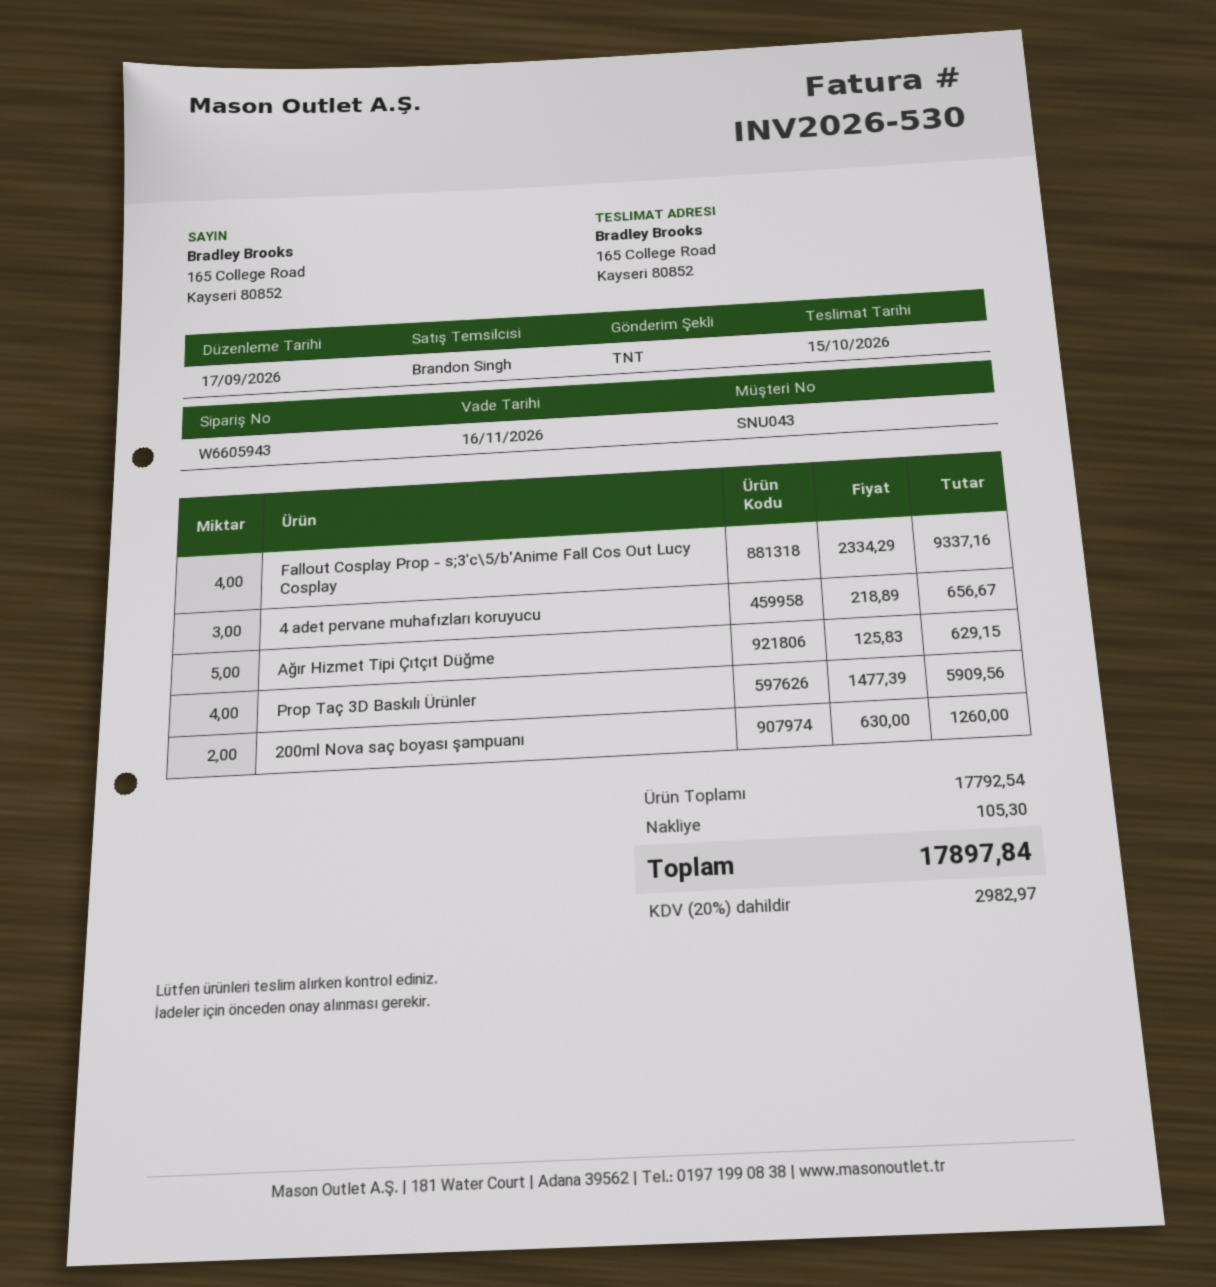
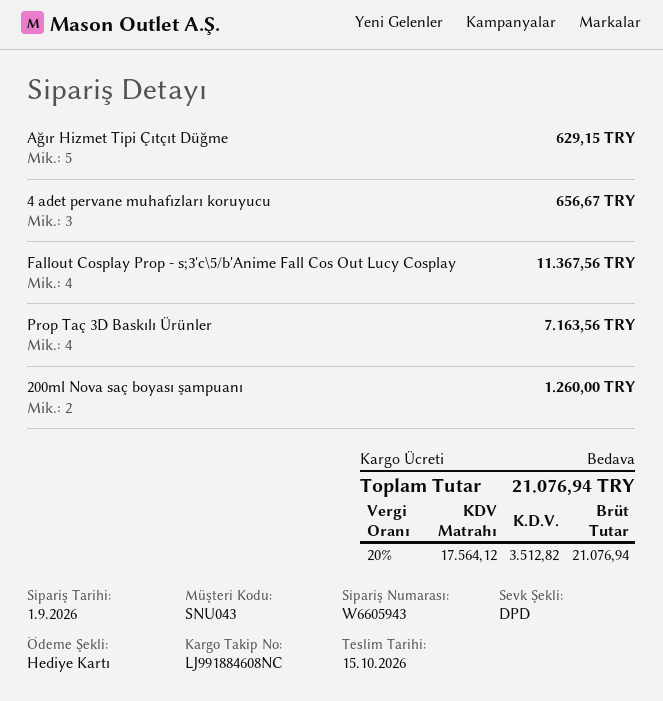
shipping method: TNT -> DPD
Fallout Cosplay Prop - s;3'c\5/b'Anime Fall Cos Out Lucy Cosplay: 4 for 9337.16 -> 4 for 11367.56
Prop Taç 3D Baskılı Ürünler: 4 for 5909.56 -> 4 for 7163.56
shipping: 105.30 -> 0.00
tax: 20% = 2982.97 -> 20% = 3512.82
total: 17897.84 -> 21076.94

